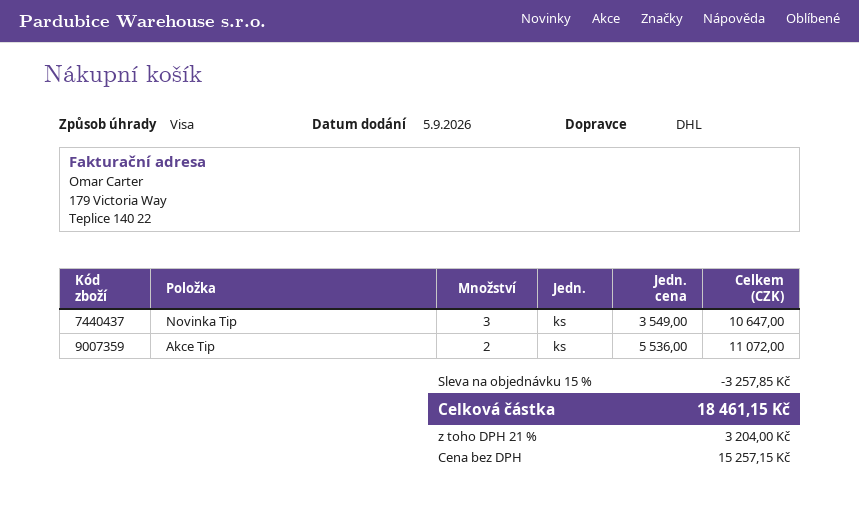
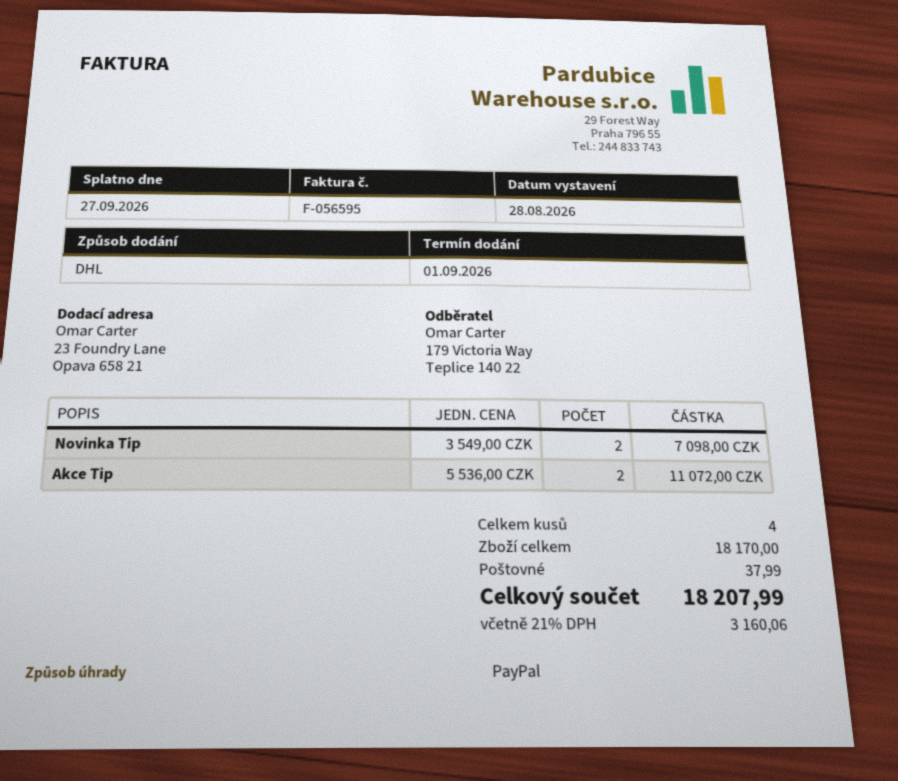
delivery date: 2026-09-05 -> 2026-09-01
payment method: Visa -> PayPal
Novinka Tip: 3 x 3549.00 = 10647.00 -> 2 x 3549.00 = 7098.00
discount: 15% = 3257.85 -> none
shipping: none -> 37.99
tax: 21% = 3204.00 -> 21% = 3160.06
total: 18461.15 -> 18207.99

